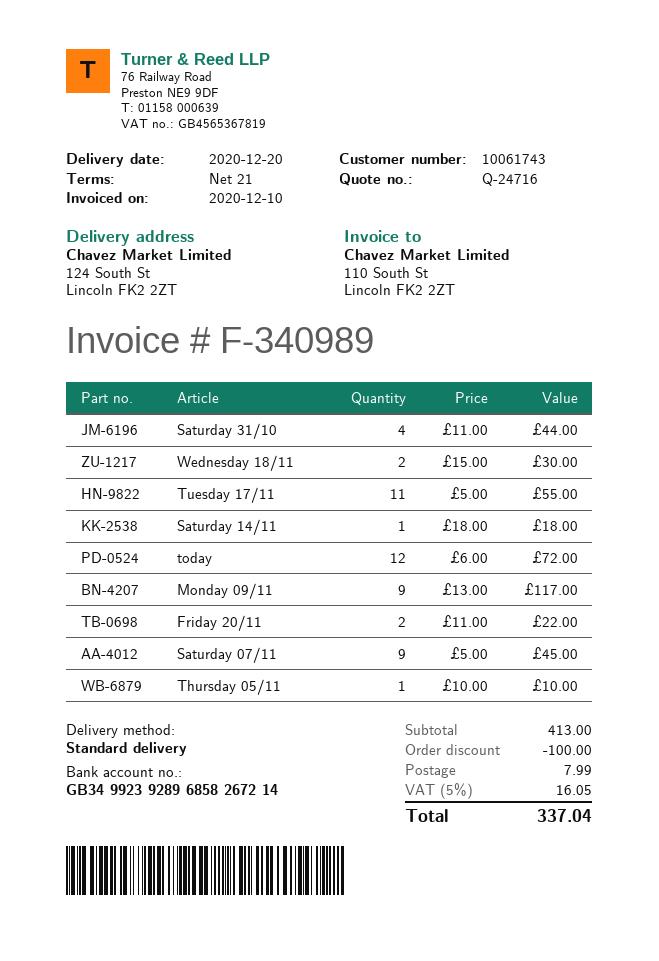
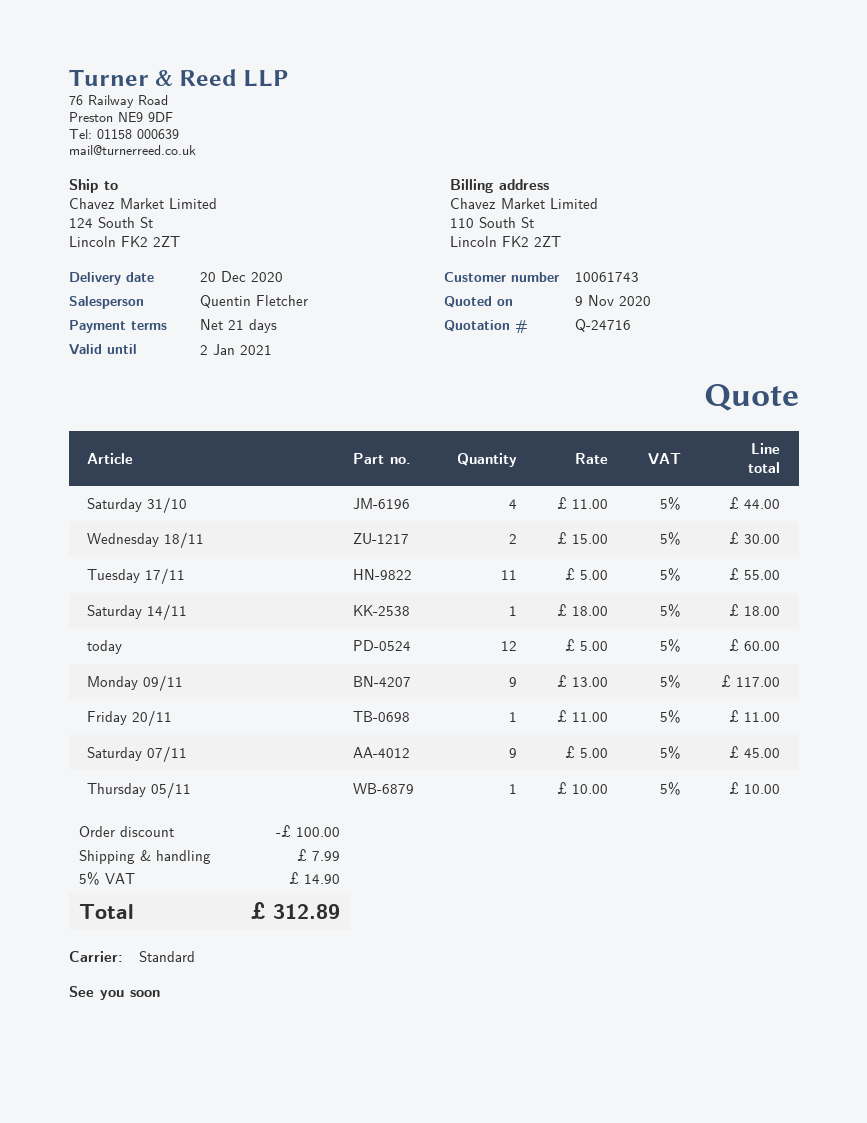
today: 12 x 6.00 = 72.00 -> 12 x 5.00 = 60.00
Friday 20/11: 2 x 11.00 = 22.00 -> 1 x 11.00 = 11.00
tax: 5% = 16.05 -> 5% = 14.90
total: 337.04 -> 312.89

